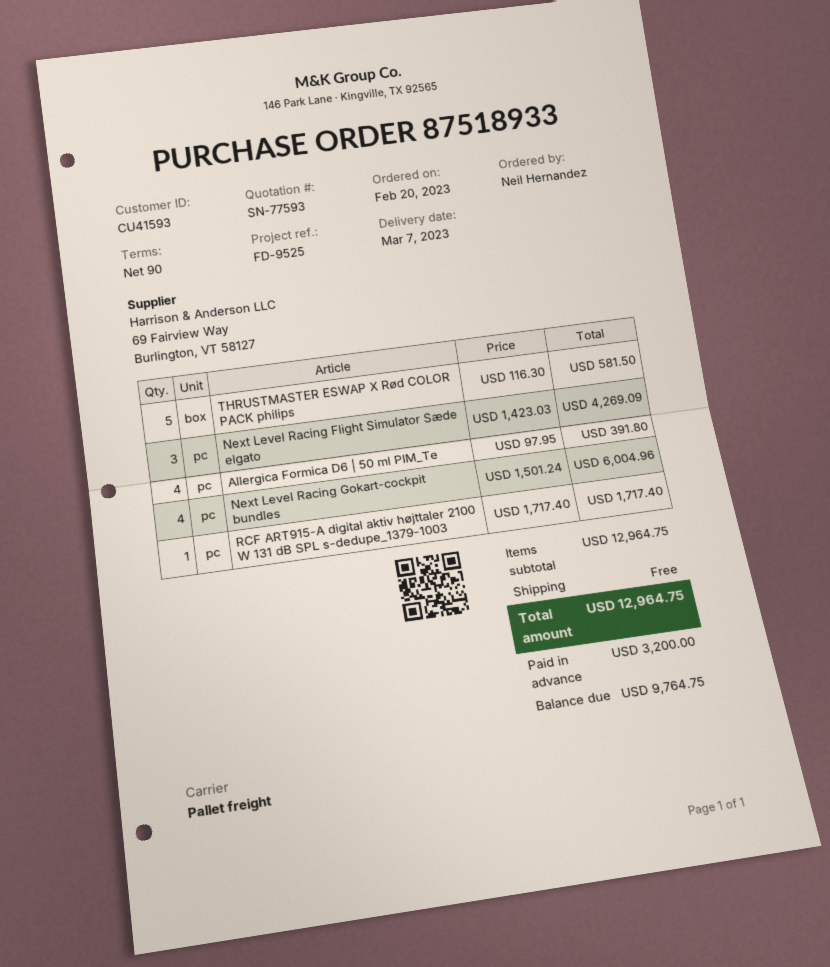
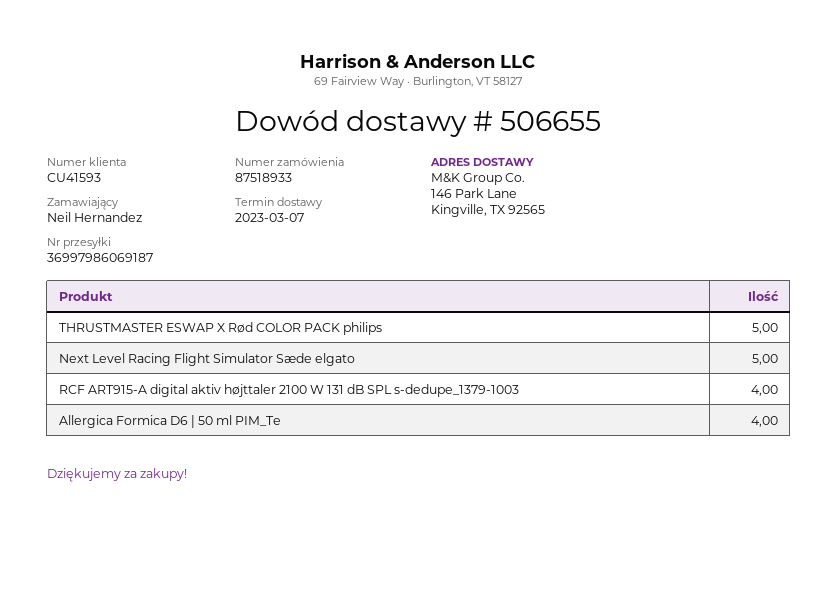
Next Level Racing Flight Simulator Sæde elgato: 3 -> 5
Next Level Racing Gokart-cockpit bundles: 4 -> none
RCF ART915-A digital aktiv højttaler 2100 W 131 dB SPL s-dedupe_1379-1003: 1 -> 4

